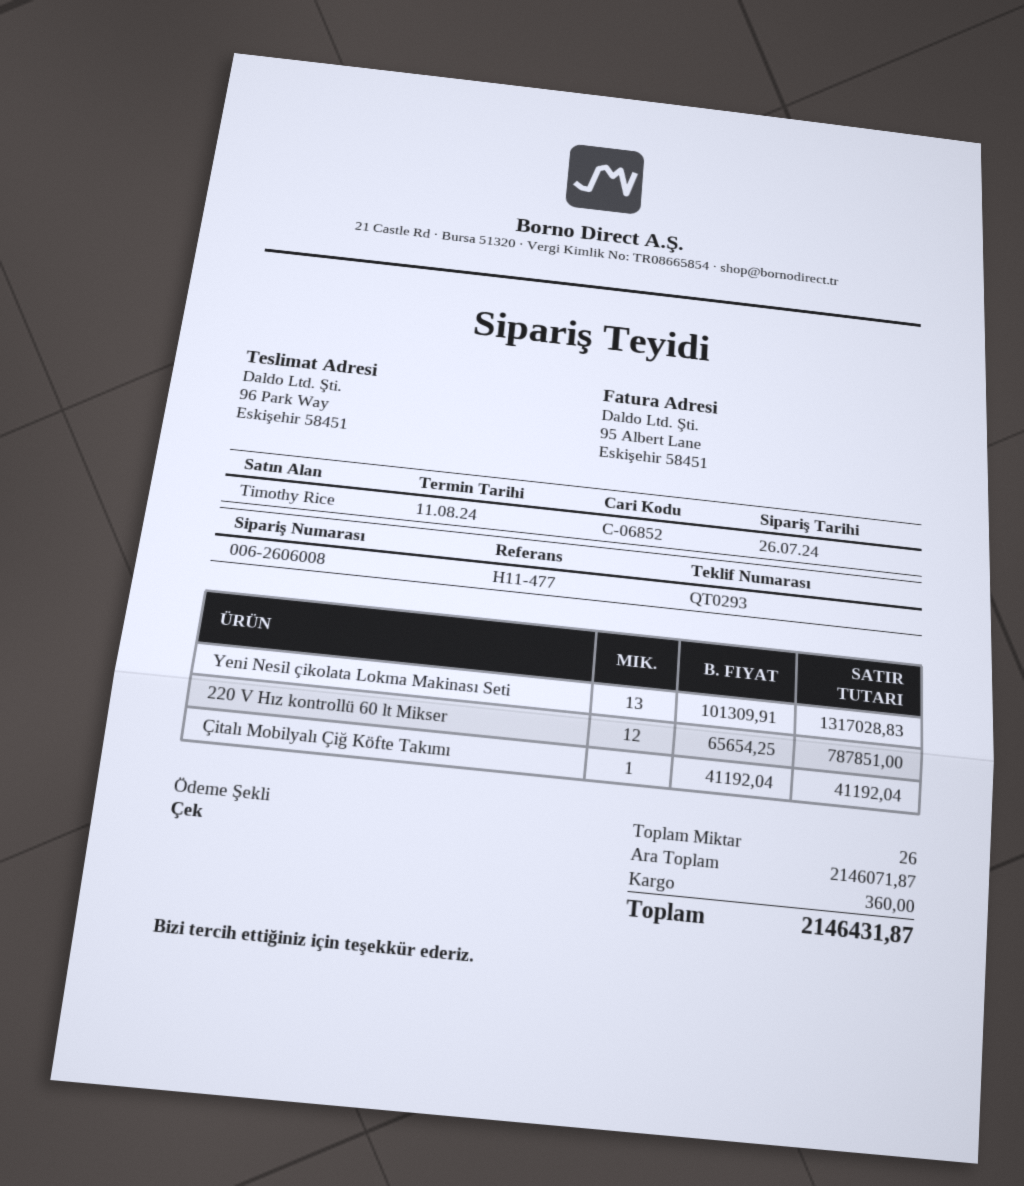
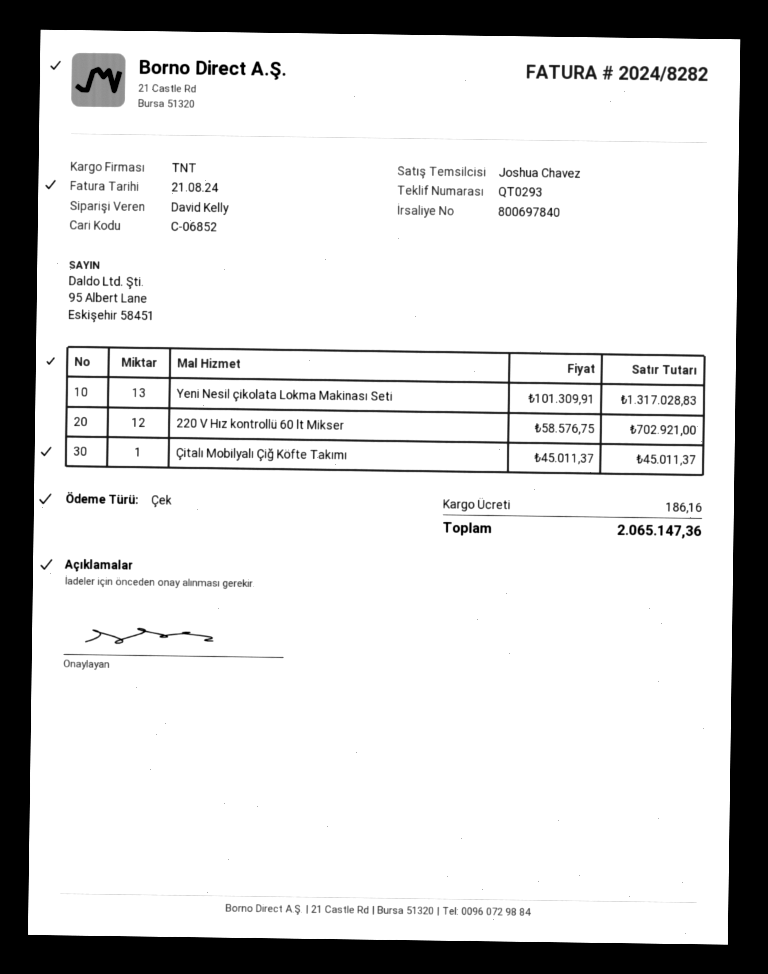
ordered by: Timothy Rice -> David Kelly
220 V Hız kontrollü 60 lt Mikser: 12 x 65654.25 = 787851.00 -> 12 x 58576.75 = 702921.00
Çitalı Mobilyalı Çiğ Köfte Takımı: 1 x 41192.04 = 41192.04 -> 1 x 45011.37 = 45011.37
shipping: 360.00 -> 186.16
total: 2146431.87 -> 2065147.36

